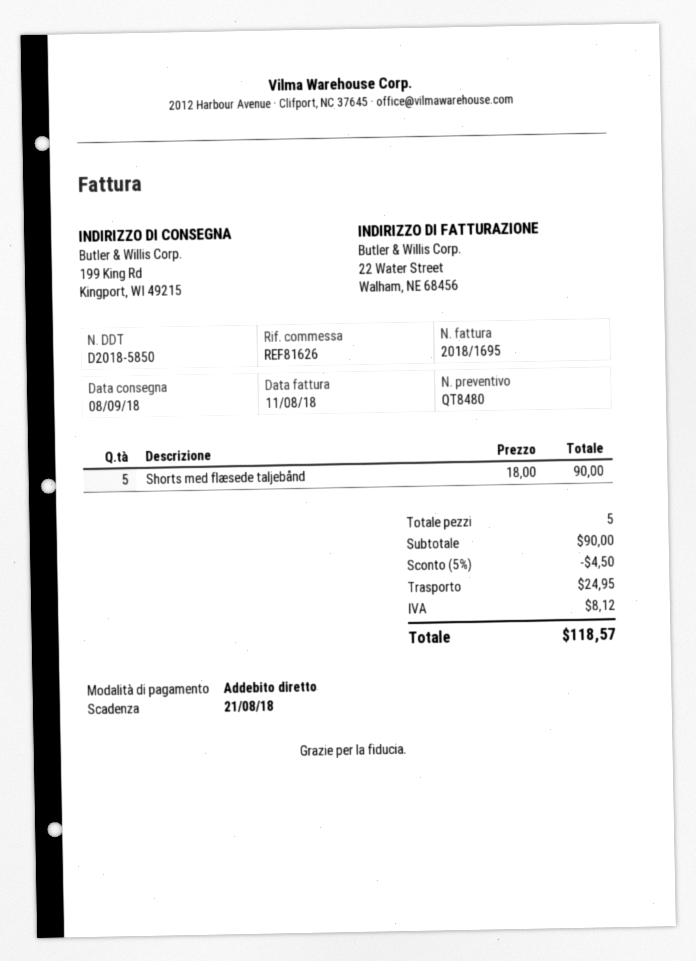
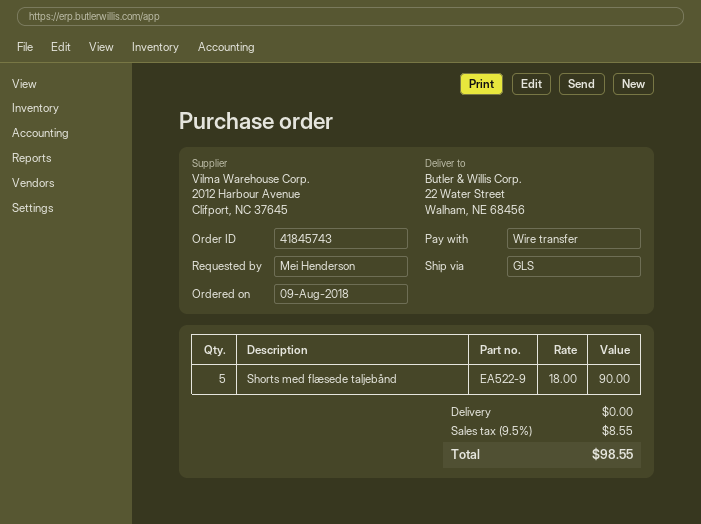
payment method: direct debit -> bank transfer
ship to: 199 King Rd, Kingport, WI 49215 -> 22 Water Street, Walham, NE 68456
discount: 5% = 4.50 -> none
shipping: 24.95 -> 0.00
tax: 8.12 -> 8.55
total: 118.57 -> 98.55

